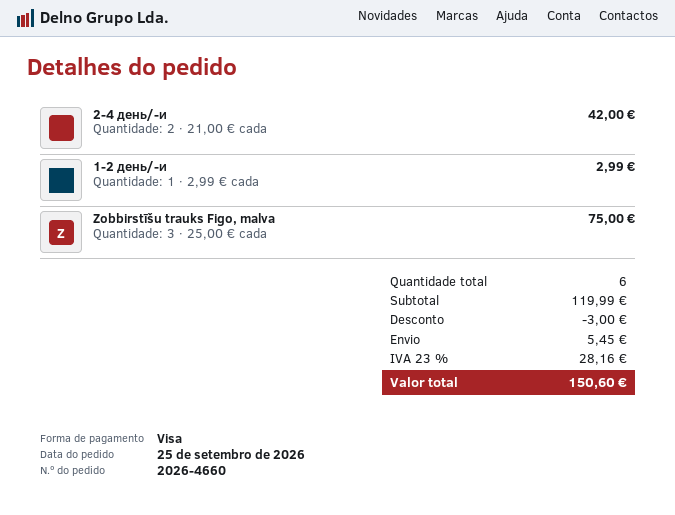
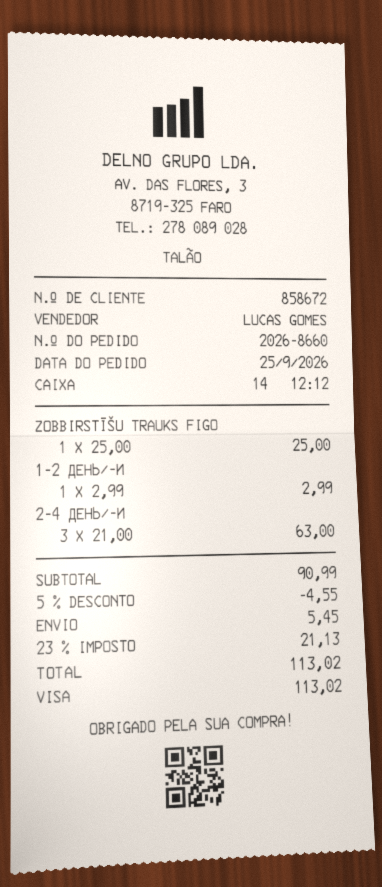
order number: 2026-4660 -> 2026-8660
2-4 день/-и: 2 x 21.00 = 42.00 -> 3 x 21.00 = 63.00
Zobbirstīšu trauks Figo, malva: 3 x 25.00 = 75.00 -> 1 x 25.00 = 25.00
subtotal: 119.99 -> 90.99
discount: 3.00 -> 4.55
tax: 23% = 28.16 -> 23% = 21.13
total: 150.60 -> 113.02

